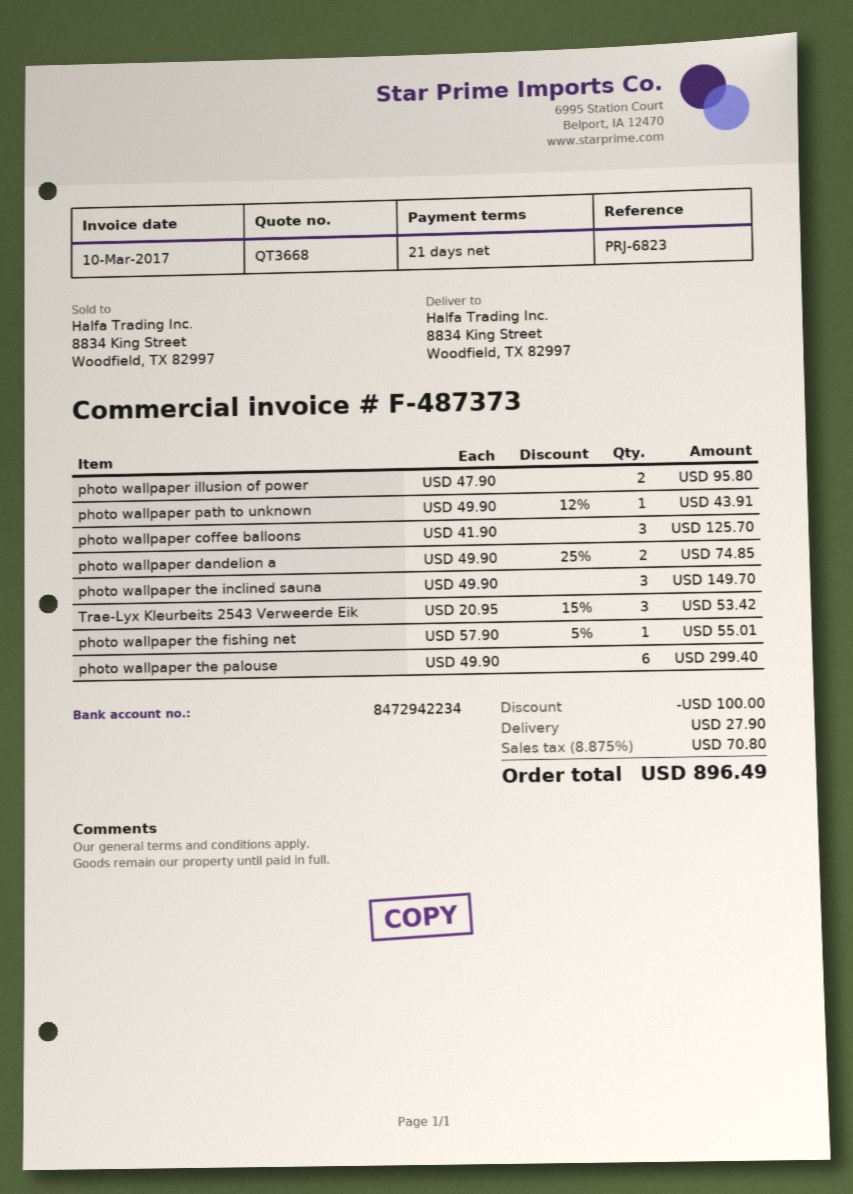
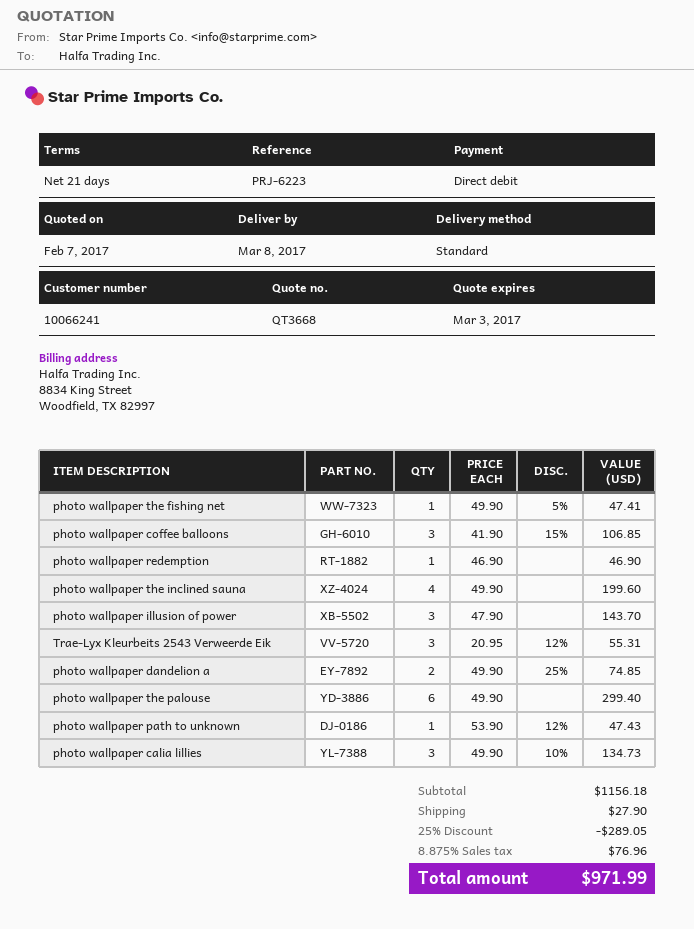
reference: PRJ-6823 -> PRJ-6223
photo wallpaper illusion of power: 2 x 47.90 = 95.80 -> 3 x 47.90 = 143.70
photo wallpaper path to unknown: 1 x 49.90 - 12% = 43.91 -> 1 x 53.90 - 12% = 47.43
photo wallpaper coffee balloons: 3 x 41.90 = 125.70 -> 3 x 41.90 - 15% = 106.85
photo wallpaper the inclined sauna: 3 x 49.90 = 149.70 -> 4 x 49.90 = 199.60
Trae-Lyx Kleurbeits 2543 Verweerde Eik: 3 x 20.95 - 15% = 53.42 -> 3 x 20.95 - 12% = 55.31
photo wallpaper the fishing net: 1 x 57.90 - 5% = 55.01 -> 1 x 49.90 - 5% = 47.41
photo wallpaper redemption: none -> 1 x 46.90 = 46.90
photo wallpaper calia lillies: none -> 3 x 49.90 - 10% = 134.73
discount: 100.00 -> 289.05
tax: 8.875% = 70.80 -> 8.875% = 76.96
total: 896.49 -> 971.99

